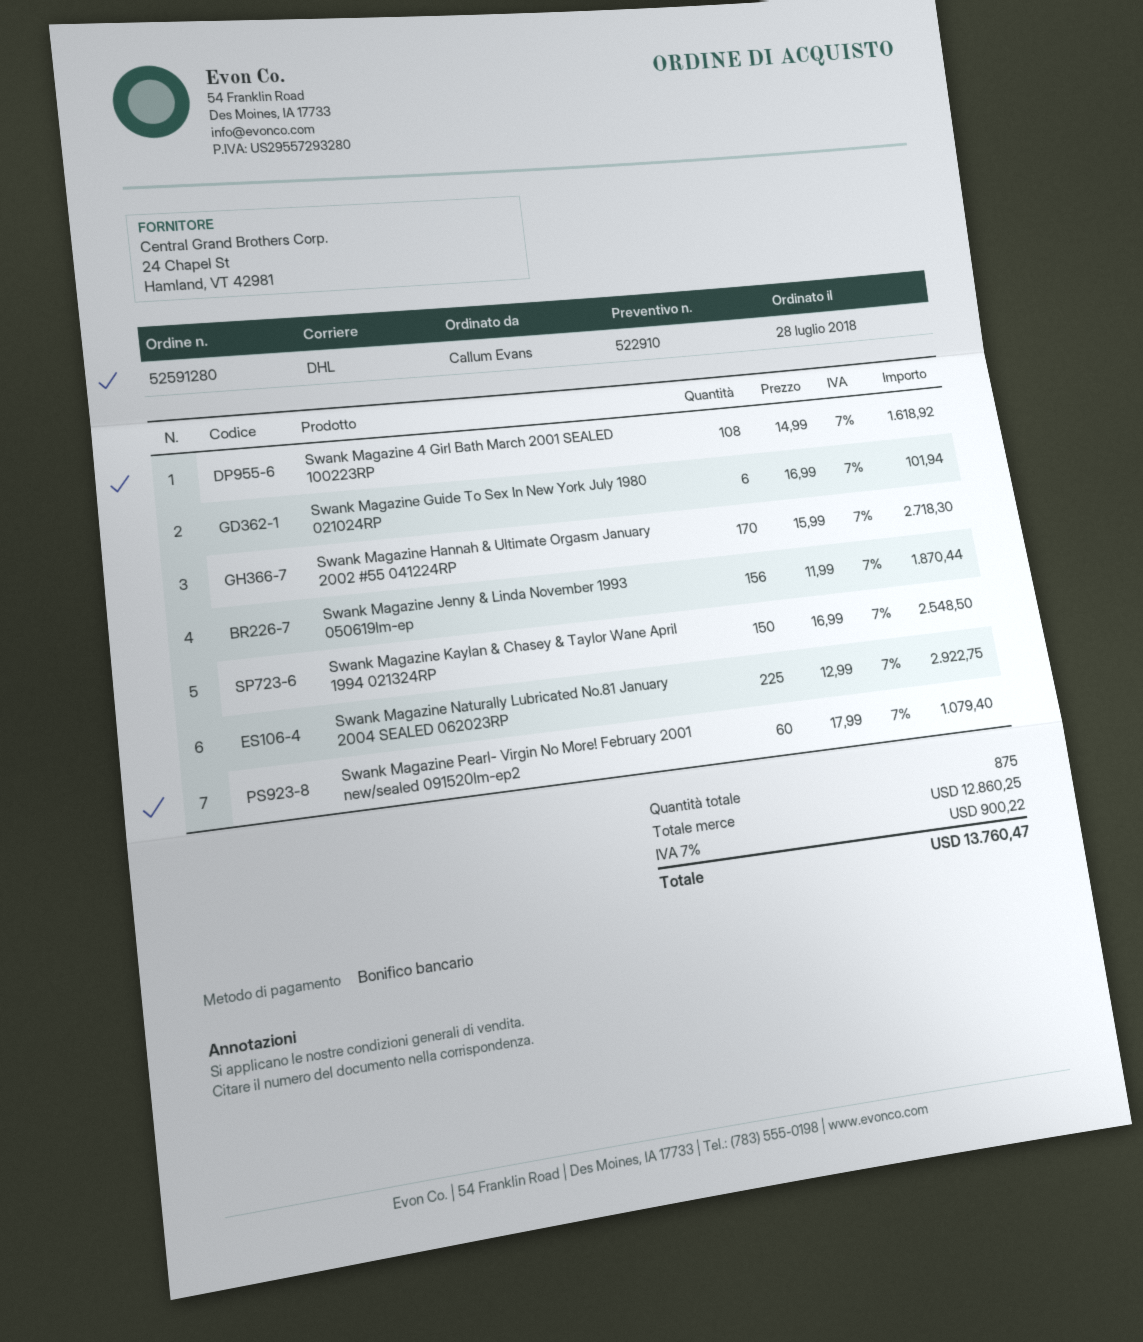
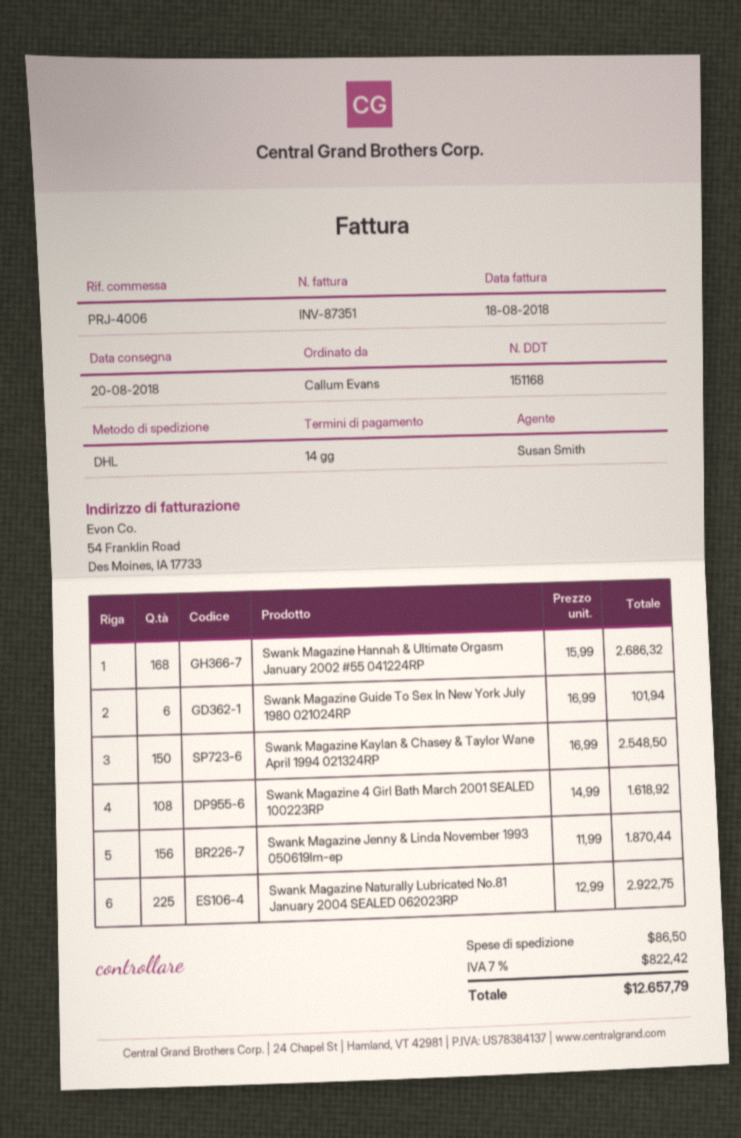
Swank Magazine Hannah & Ultimate Orgasm January 2002 #55 041224RP: 170 x 15.99 = 2718.30 -> 168 x 15.99 = 2686.32
Swank Magazine Pearl- Virgin No More! February 2001 new/sealed 091520lm-ep2: 60 x 17.99 = 1079.40 -> none
shipping: none -> 86.50
tax: 7% = 900.22 -> 7% = 822.42
total: 13760.47 -> 12657.79

